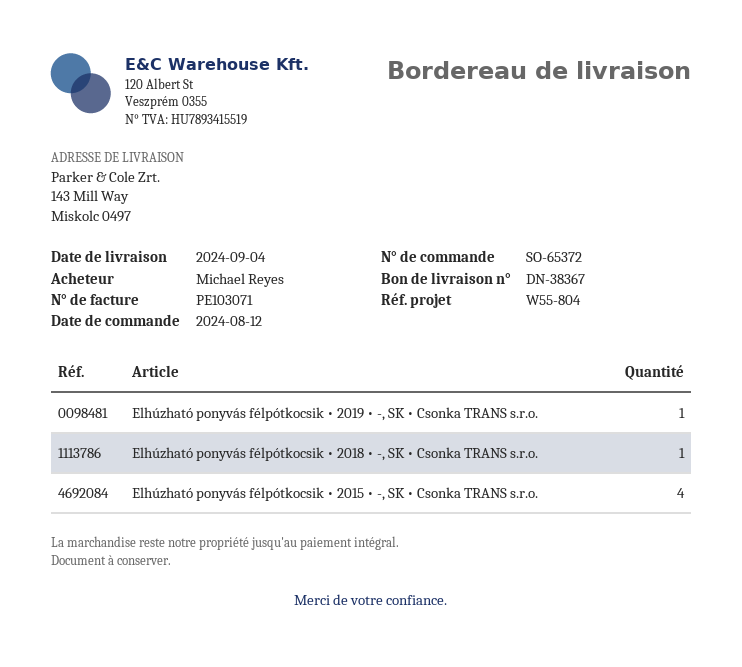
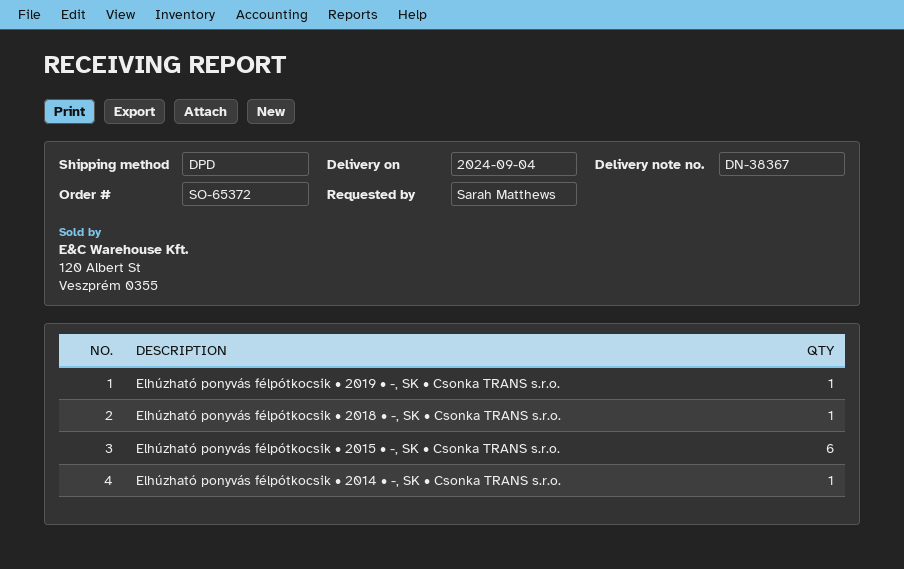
ordered by: Michael Reyes -> Sarah Matthews
Elhúzható ponyvás félpótkocsik • 2015 • -, SK • Csonka TRANS s.r.o.: 4 -> 6
Elhúzható ponyvás félpótkocsik • 2014 • -, SK • Csonka TRANS s.r.o.: none -> 1

